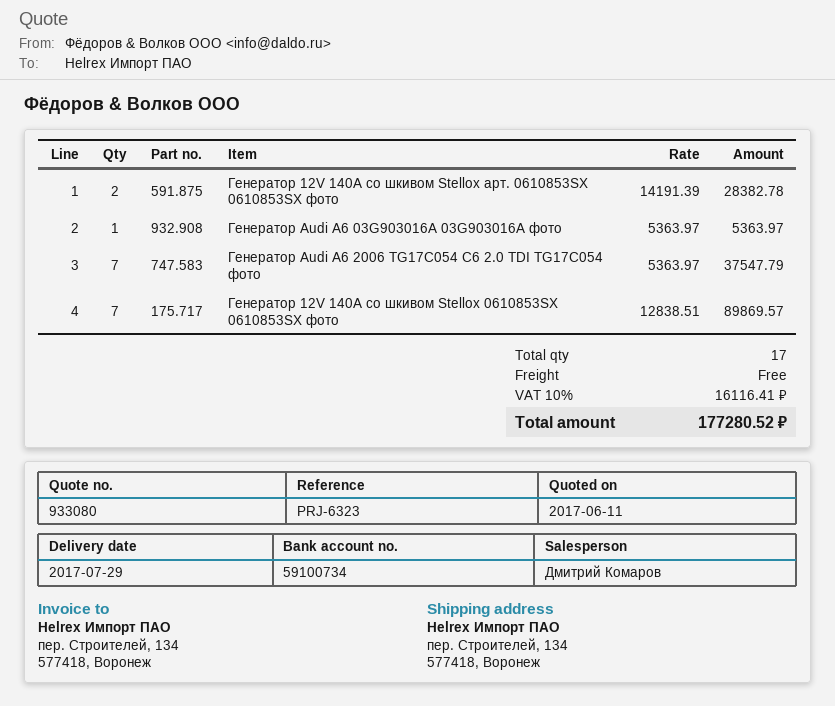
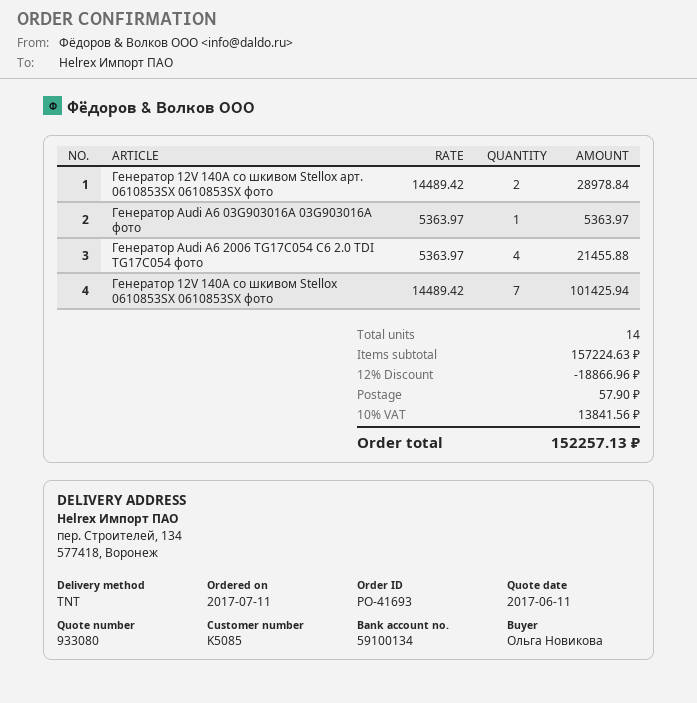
bank account: 59100734 -> 59100134
Генератор 12V 140A со шкивом Stellox арт. 0610853SX 0610853SX фото: 2 x 14191.39 = 28382.78 -> 2 x 14489.42 = 28978.84
Генератор Audi A6 2006 TG17C054 C6 2.0 TDI TG17C054 фото: 7 x 5363.97 = 37547.79 -> 4 x 5363.97 = 21455.88
Генератор 12V 140A со шкивом Stellox 0610853SX 0610853SX фото: 7 x 12838.51 = 89869.57 -> 7 x 14489.42 = 101425.94
total quantity: 17 -> 14
discount: none -> 12% = 18866.96
shipping: 0.00 -> 57.90
tax: 10% = 16116.41 -> 10% = 13841.56
total: 177280.52 -> 152257.13

